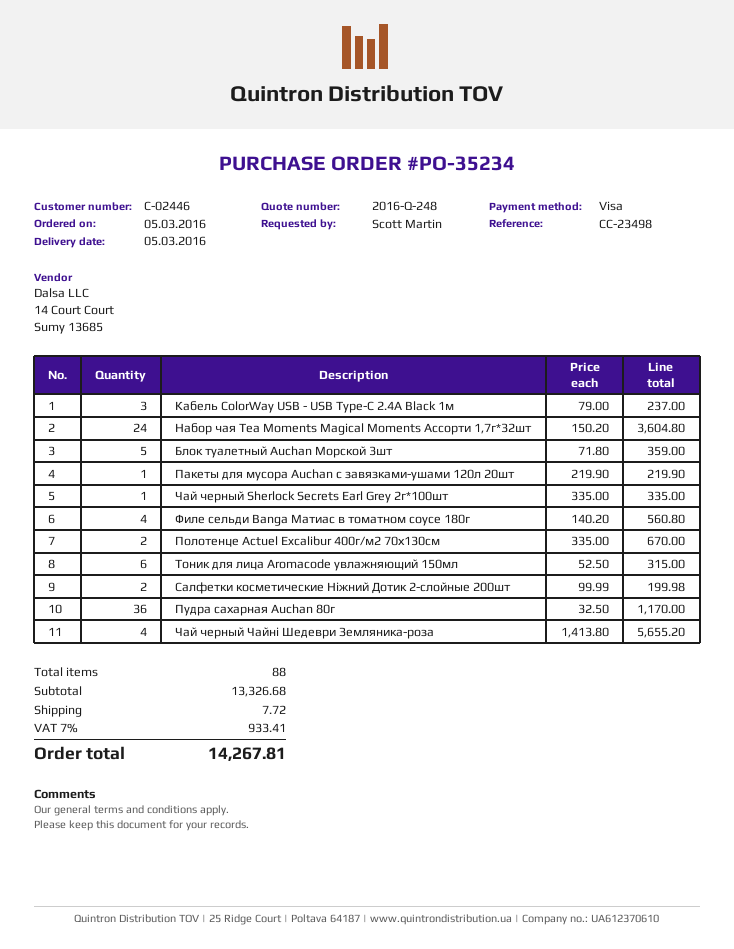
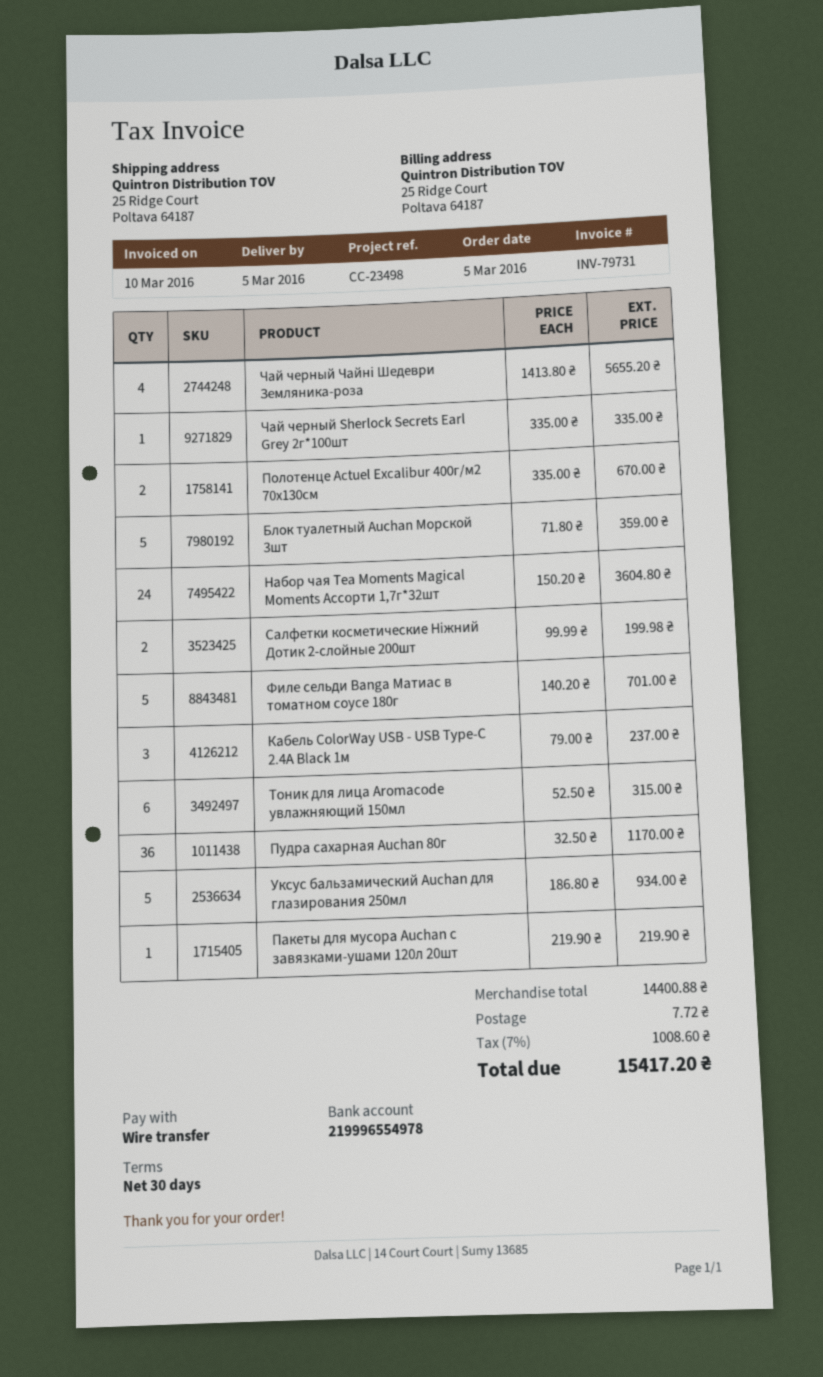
payment method: Visa -> bank transfer
Филе сельди Banga Матиас в томатном соусе 180г: 4 x 140.20 = 560.80 -> 5 x 140.20 = 701.00
Уксус бальзамический Auchan для глазирования 250мл: none -> 5 x 186.80 = 934.00
subtotal: 13326.68 -> 14400.88
tax: 7% = 933.41 -> 7% = 1008.60
total: 14267.81 -> 15417.20

